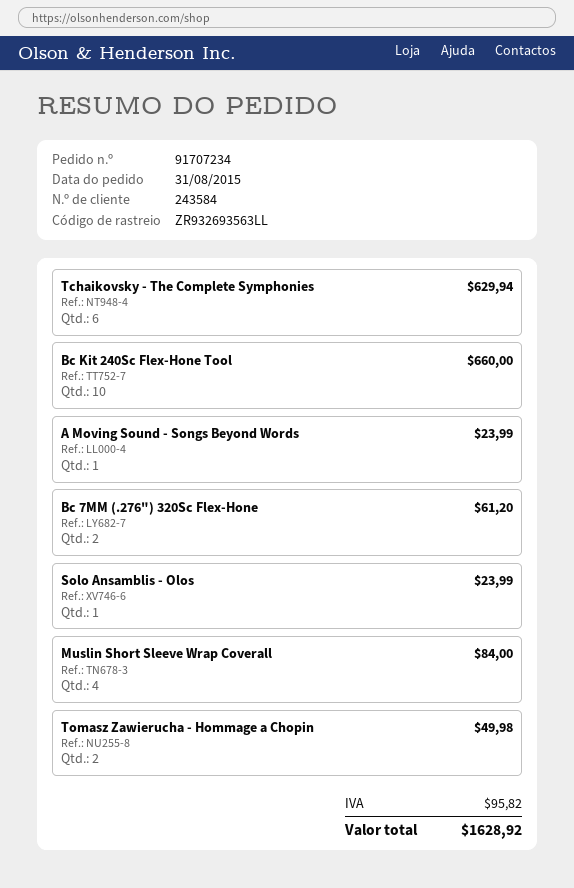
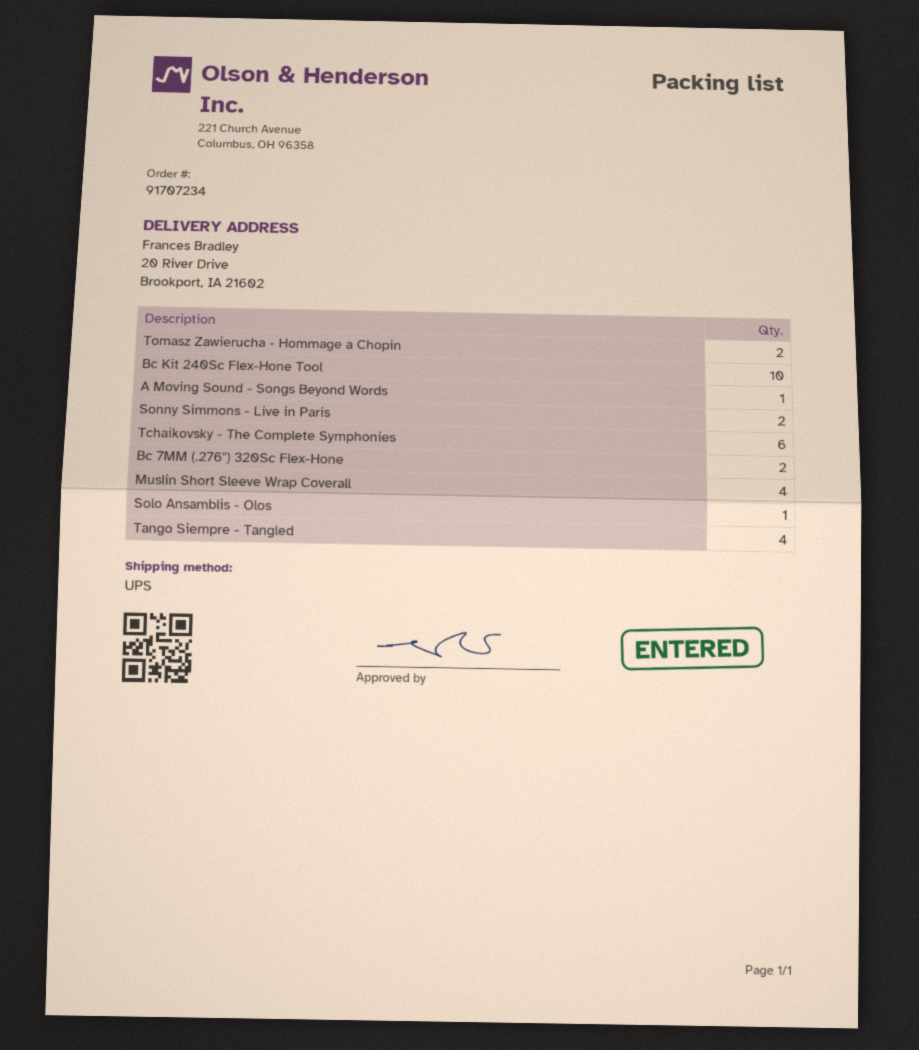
Sonny Simmons - Live in Paris: none -> 2
Tango Siempre - Tangled: none -> 4

